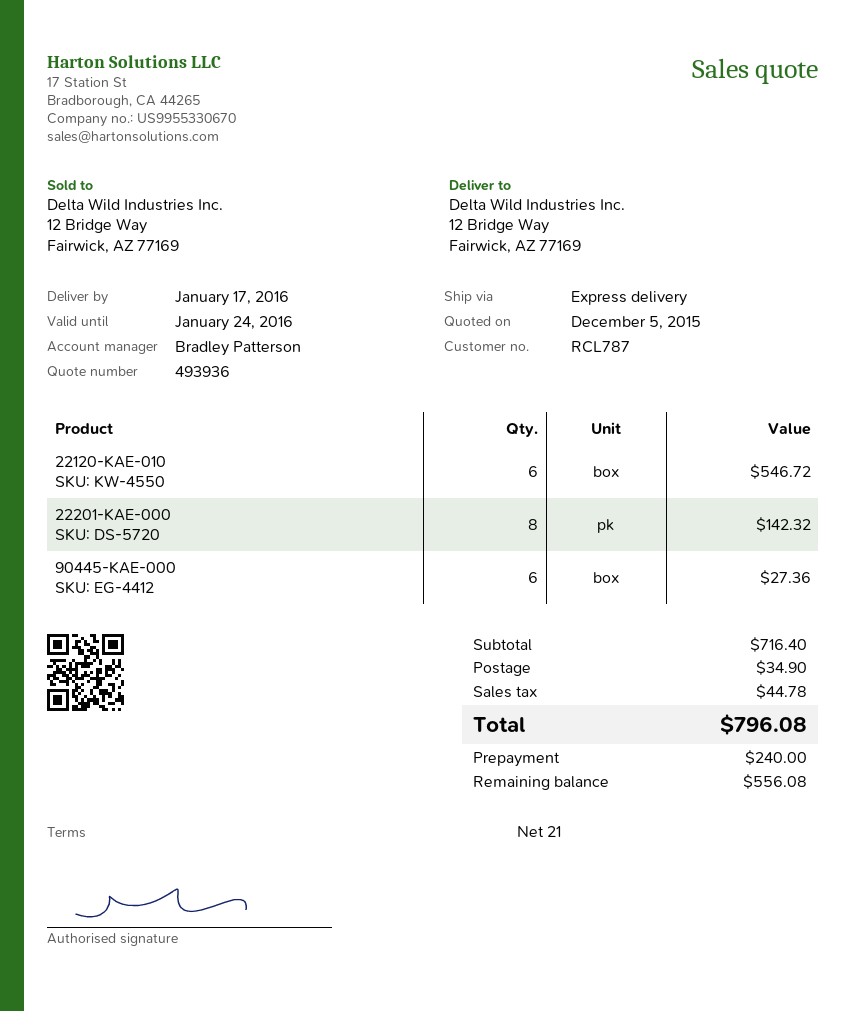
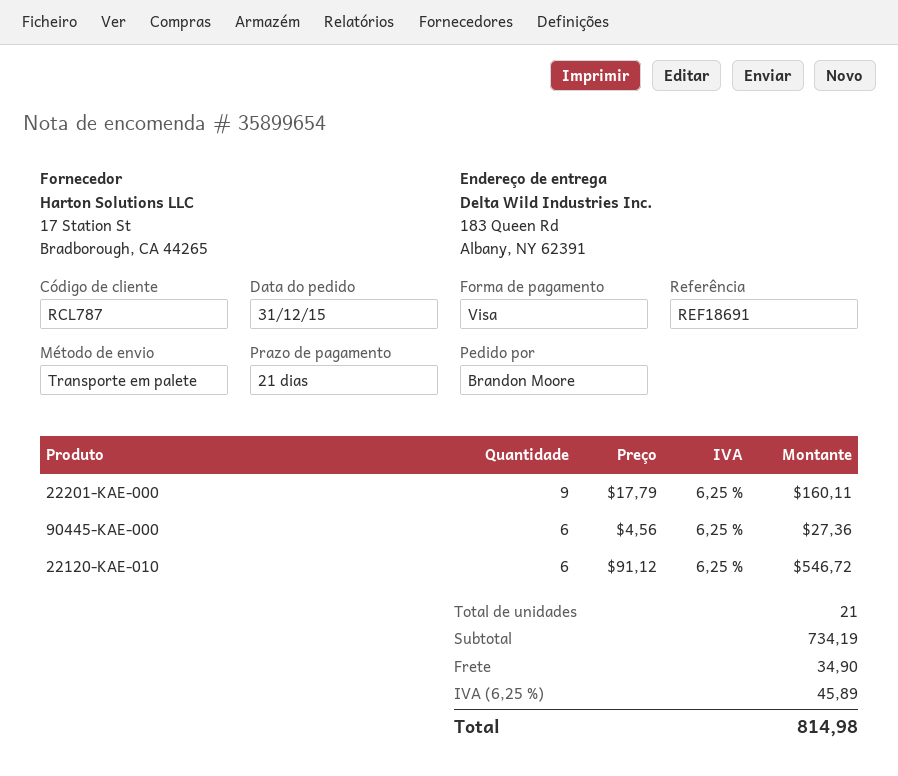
shipping method: express -> pallet freight
ship to: 12 Bridge Way, Fairwick, AZ 77169 -> 183 Queen Rd, Albany, NY 62391
22201-KAE-000: 8 for 142.32 -> 9 for 160.11
subtotal: 716.40 -> 734.19
tax: 44.78 -> 45.89
total: 796.08 -> 814.98

